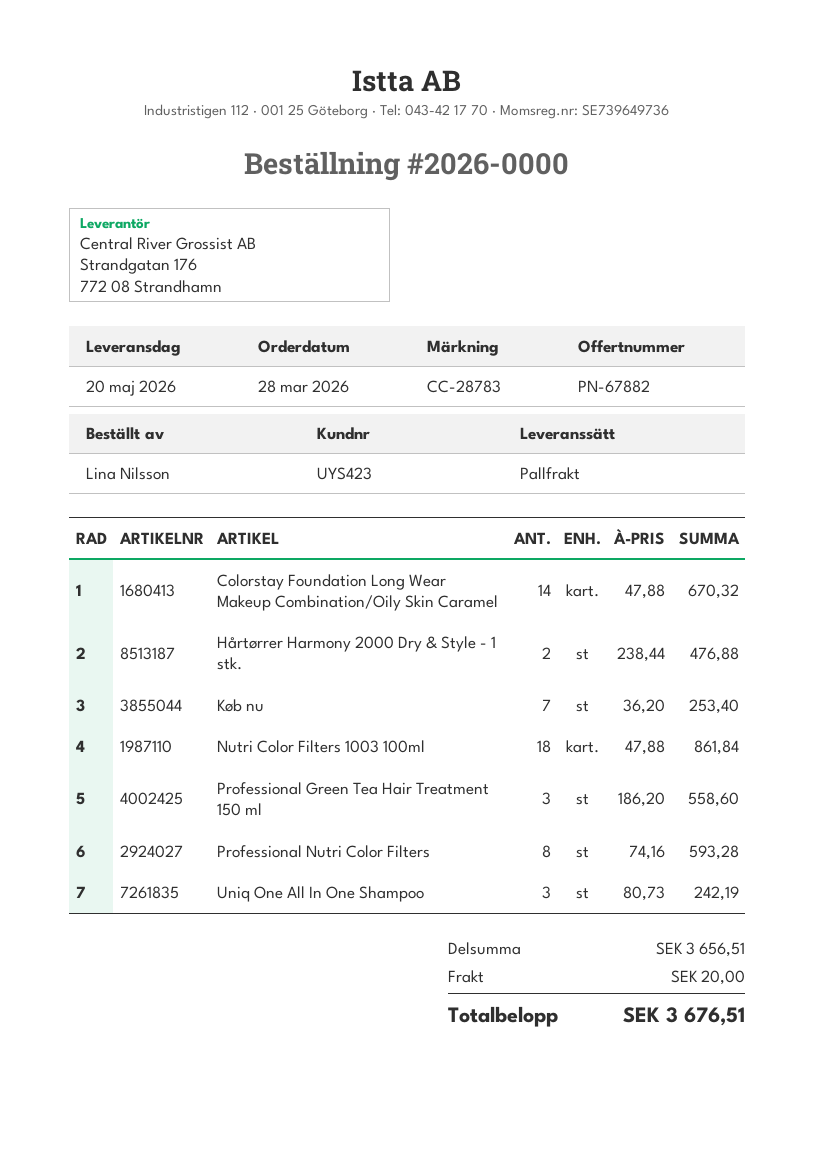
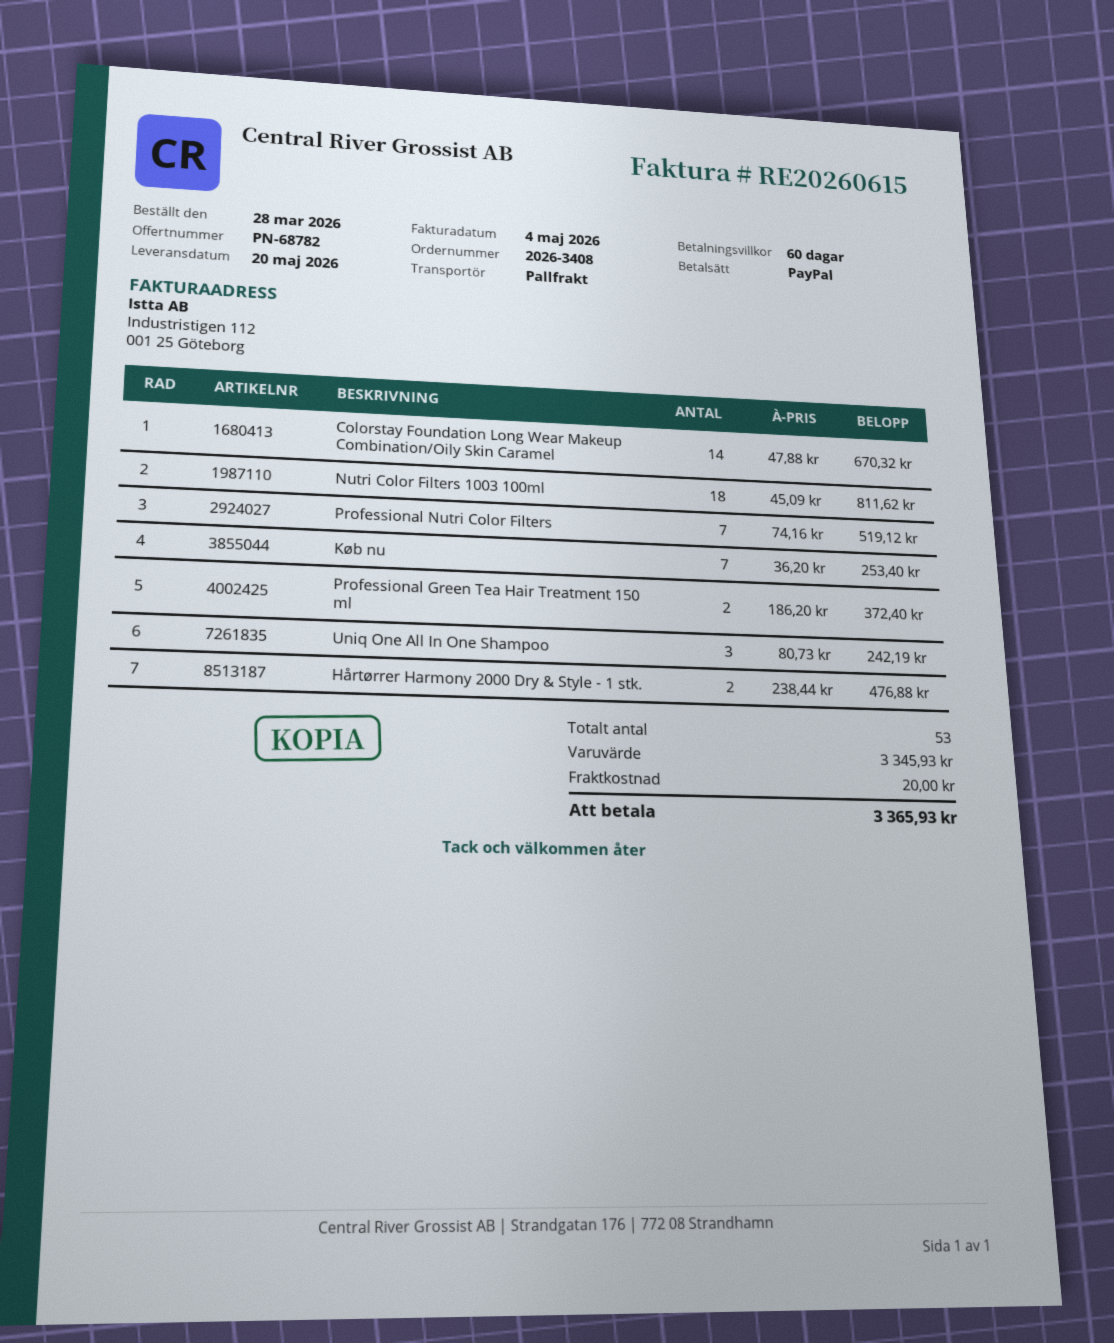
quote number: PN-67882 -> PN-68782
order number: 2026-0000 -> 2026-3408
Nutri Color Filters 1003 100ml: 18 x 47.88 = 861.84 -> 18 x 45.09 = 811.62
Professional Green Tea Hair Treatment 150 ml: 3 x 186.20 = 558.60 -> 2 x 186.20 = 372.40
Professional Nutri Color Filters: 8 x 74.16 = 593.28 -> 7 x 74.16 = 519.12
subtotal: 3656.51 -> 3345.93
total: 3676.51 -> 3365.93

